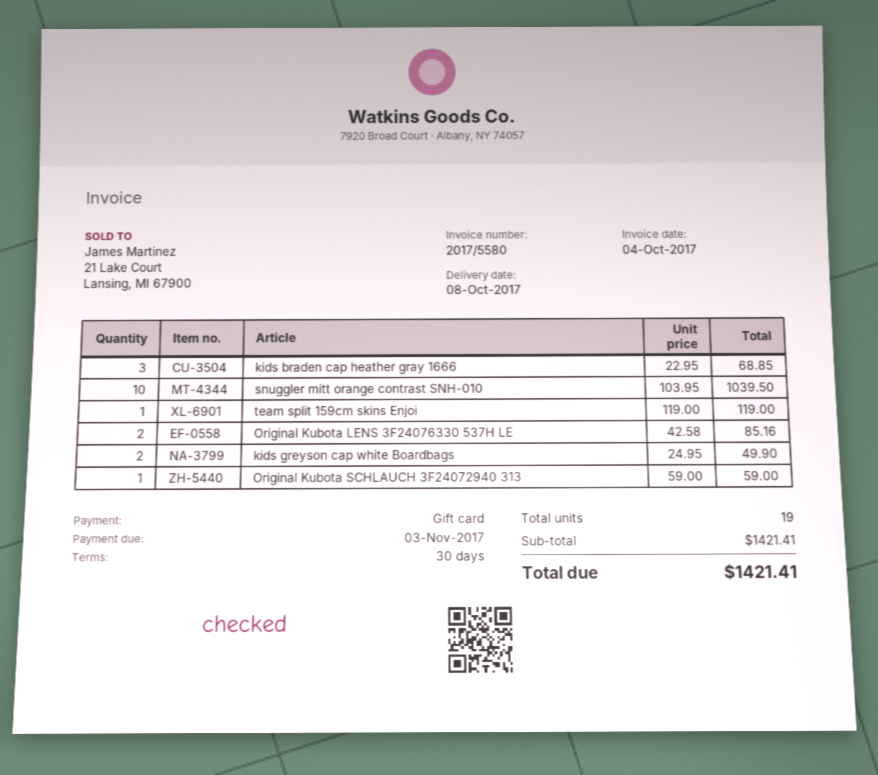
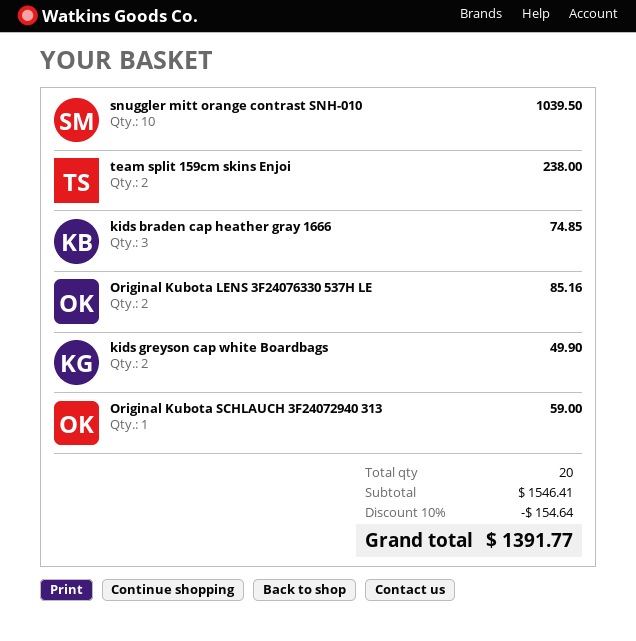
kids braden cap heather gray 1666: 3 for 68.85 -> 3 for 74.85
team split 159cm skins Enjoi: 1 for 119.00 -> 2 for 238.00
total quantity: 19 -> 20
subtotal: 1421.41 -> 1546.41
discount: none -> 10% = 154.64
total: 1421.41 -> 1391.77

